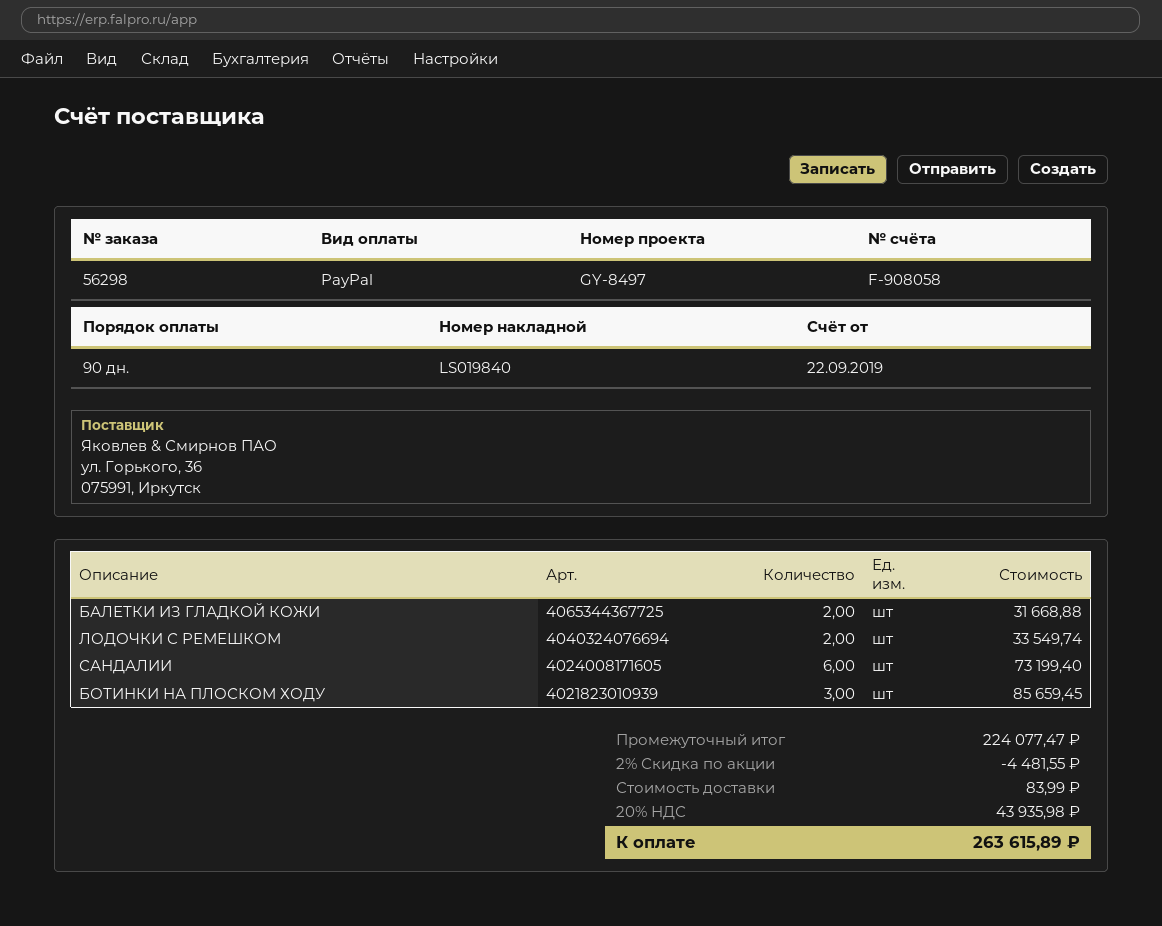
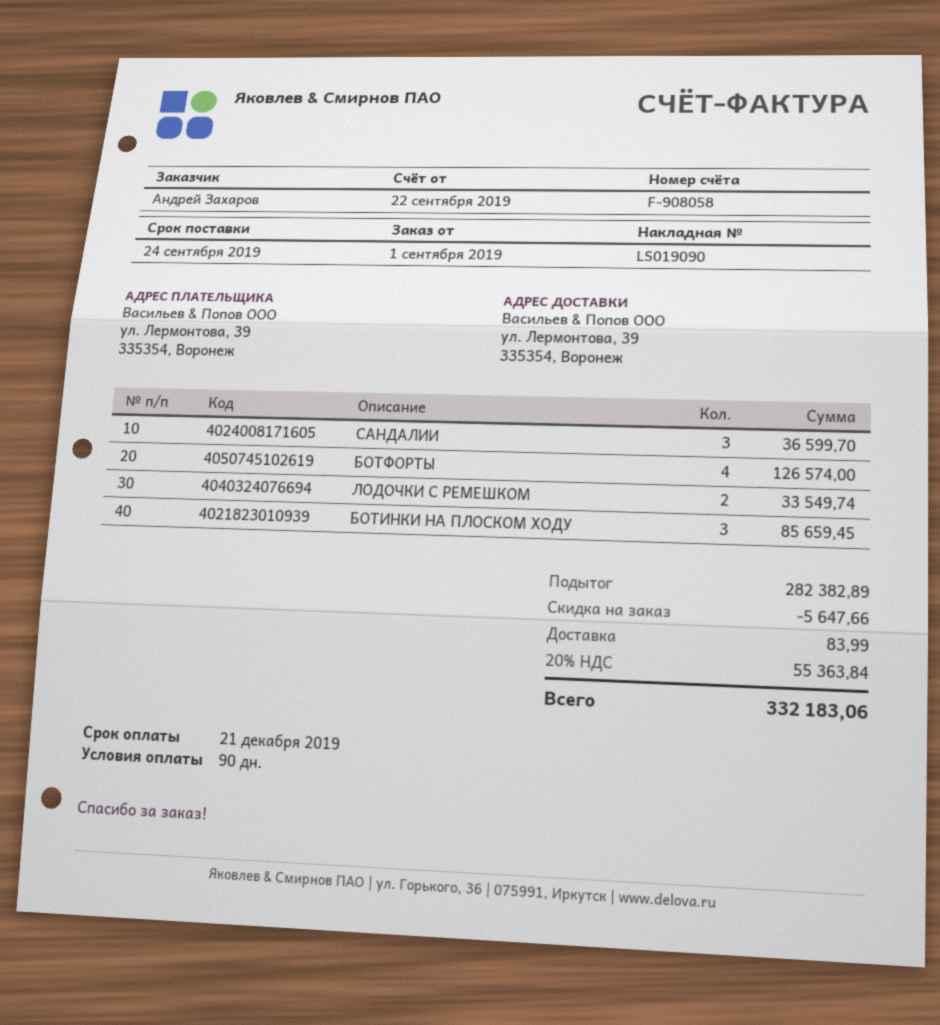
delivery note number: LS019840 -> LS019090
БАЛЕТКИ ИЗ ГЛАДКОЙ КОЖИ: 2 for 31668.88 -> none
САНДАЛИИ: 6 for 73199.40 -> 3 for 36599.70
БОТФОРТЫ: none -> 4 for 126574.00
subtotal: 224077.47 -> 282382.89
discount: 4481.55 -> 5647.66
tax: 20% = 43935.98 -> 20% = 55363.84
total: 263615.89 -> 332183.06

